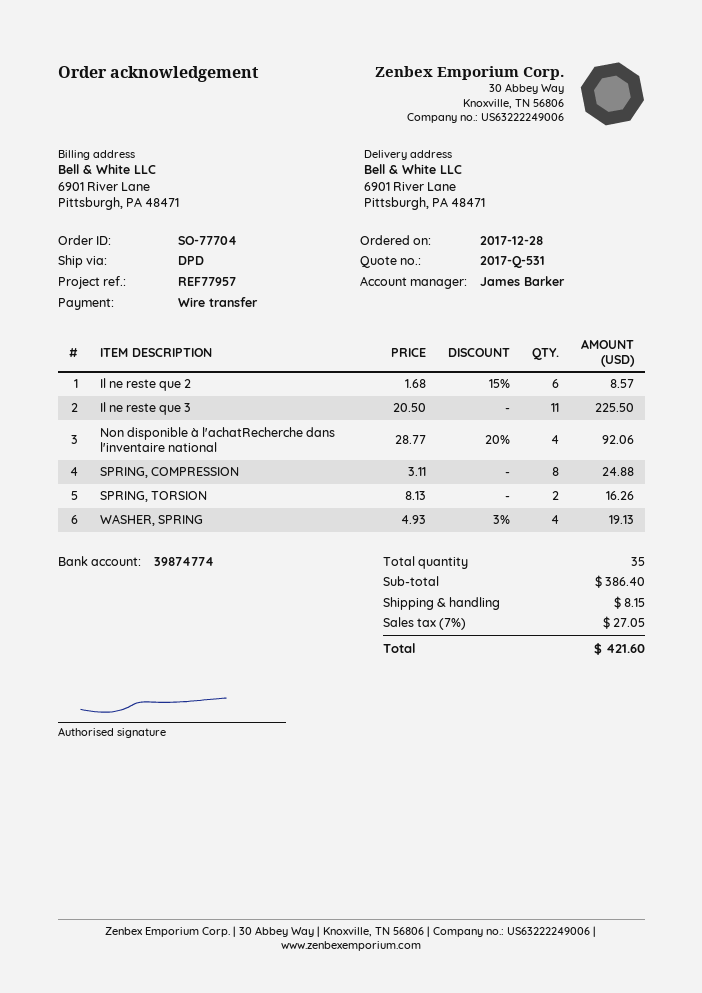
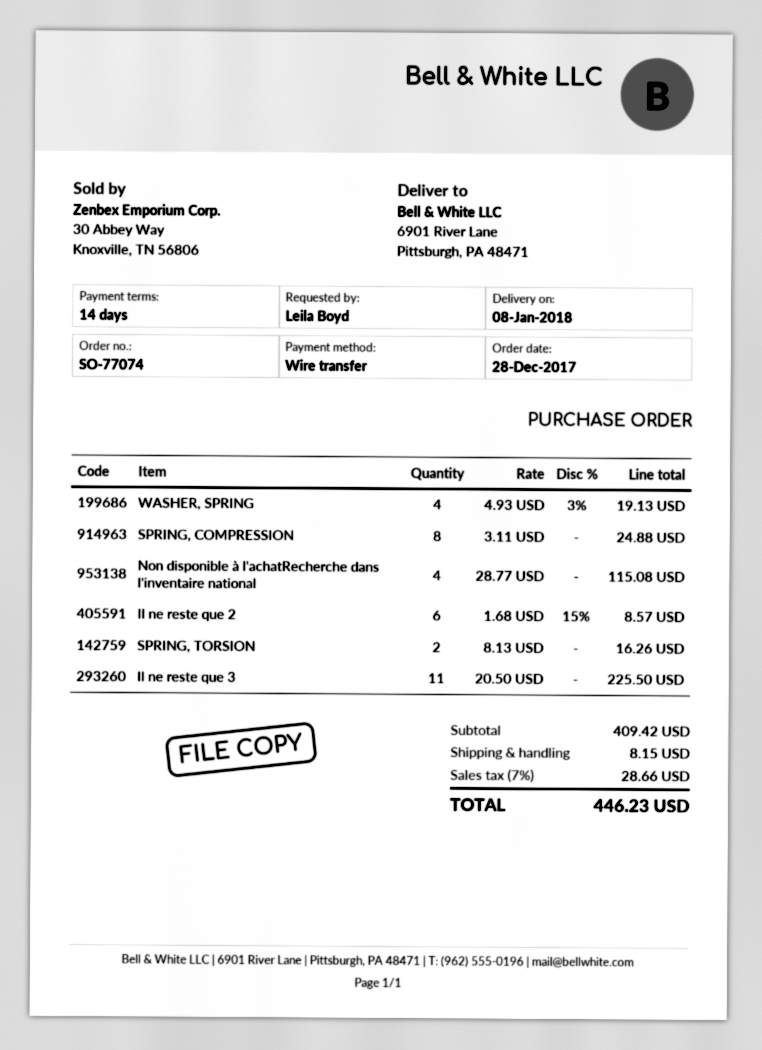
order number: SO-77704 -> SO-77074
Non disponible à l'achatRecherche dans l'inventaire national: 4 x 28.77 - 20% = 92.06 -> 4 x 28.77 = 115.08
subtotal: 386.40 -> 409.42
tax: 7% = 27.05 -> 7% = 28.66
total: 421.60 -> 446.23

